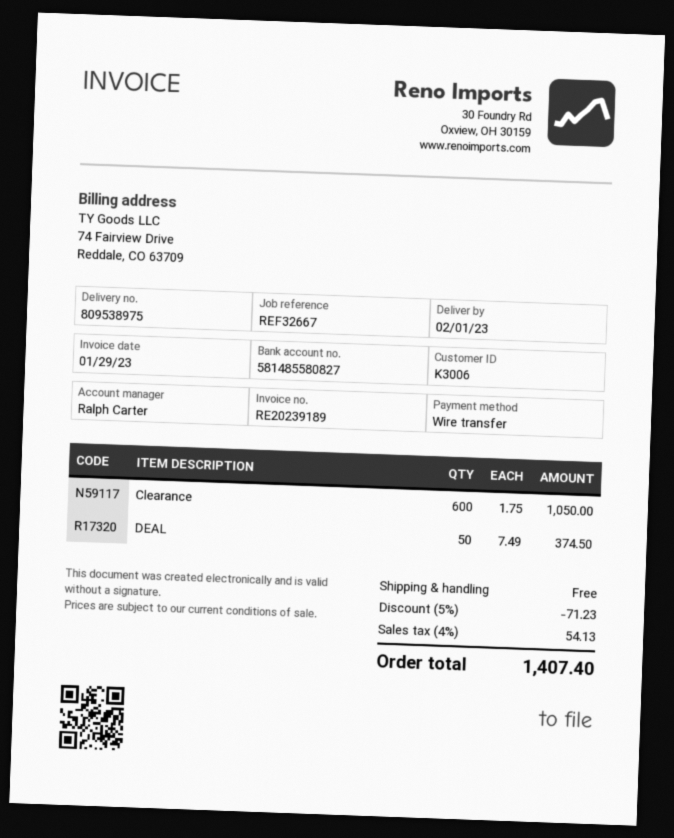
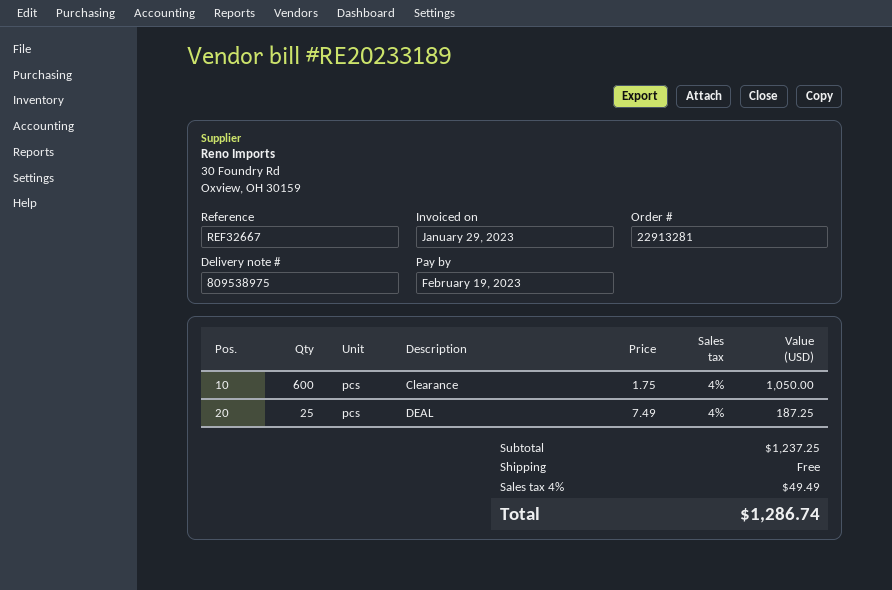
invoice number: RE20239189 -> RE20233189
DEAL: 50 x 7.49 = 374.50 -> 25 x 7.49 = 187.25
discount: 5% = 71.23 -> none
tax: 4% = 54.13 -> 4% = 49.49
total: 1407.40 -> 1286.74

